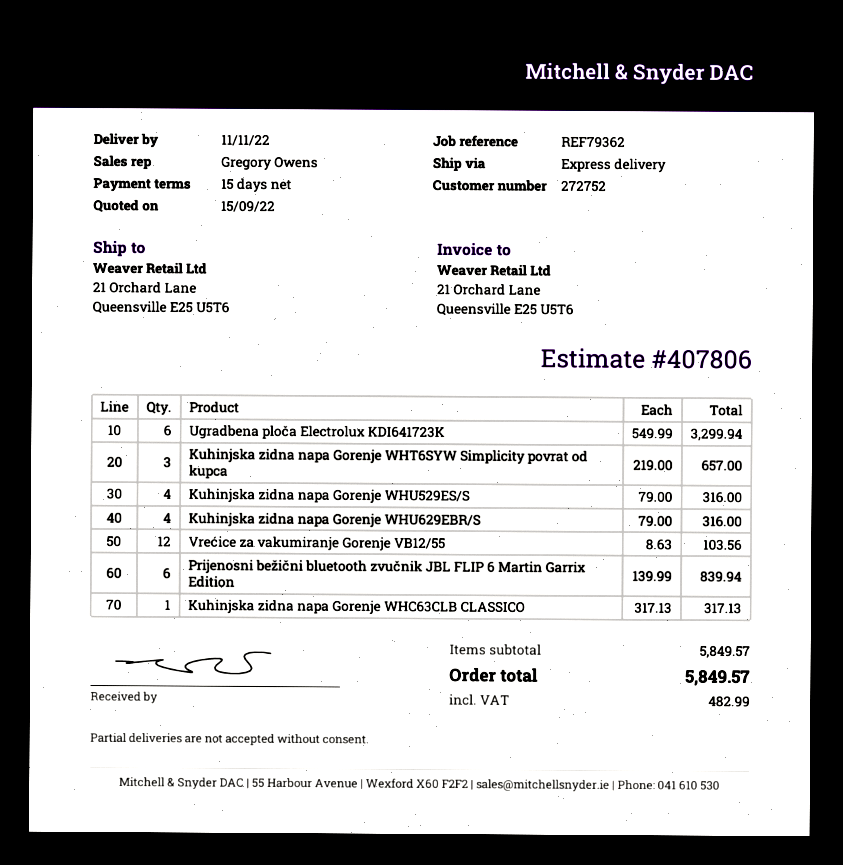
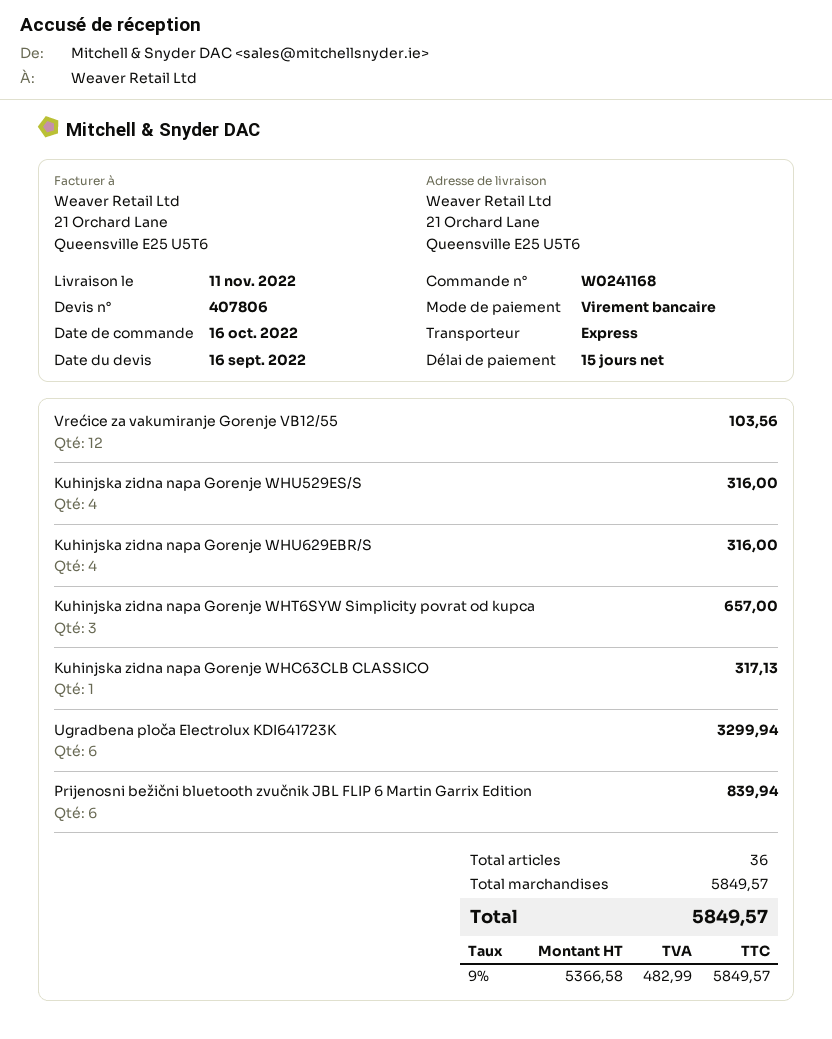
quote date: 2022-09-15 -> 2022-09-16

